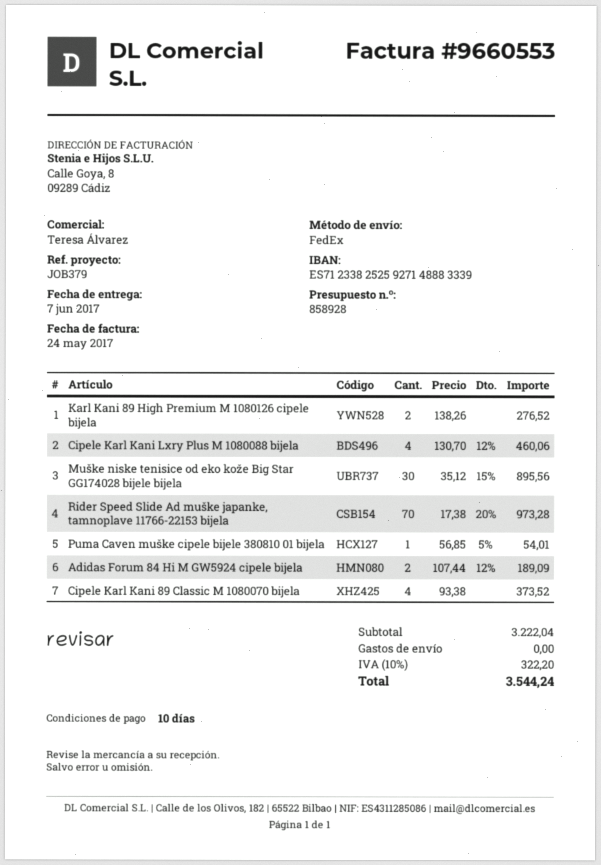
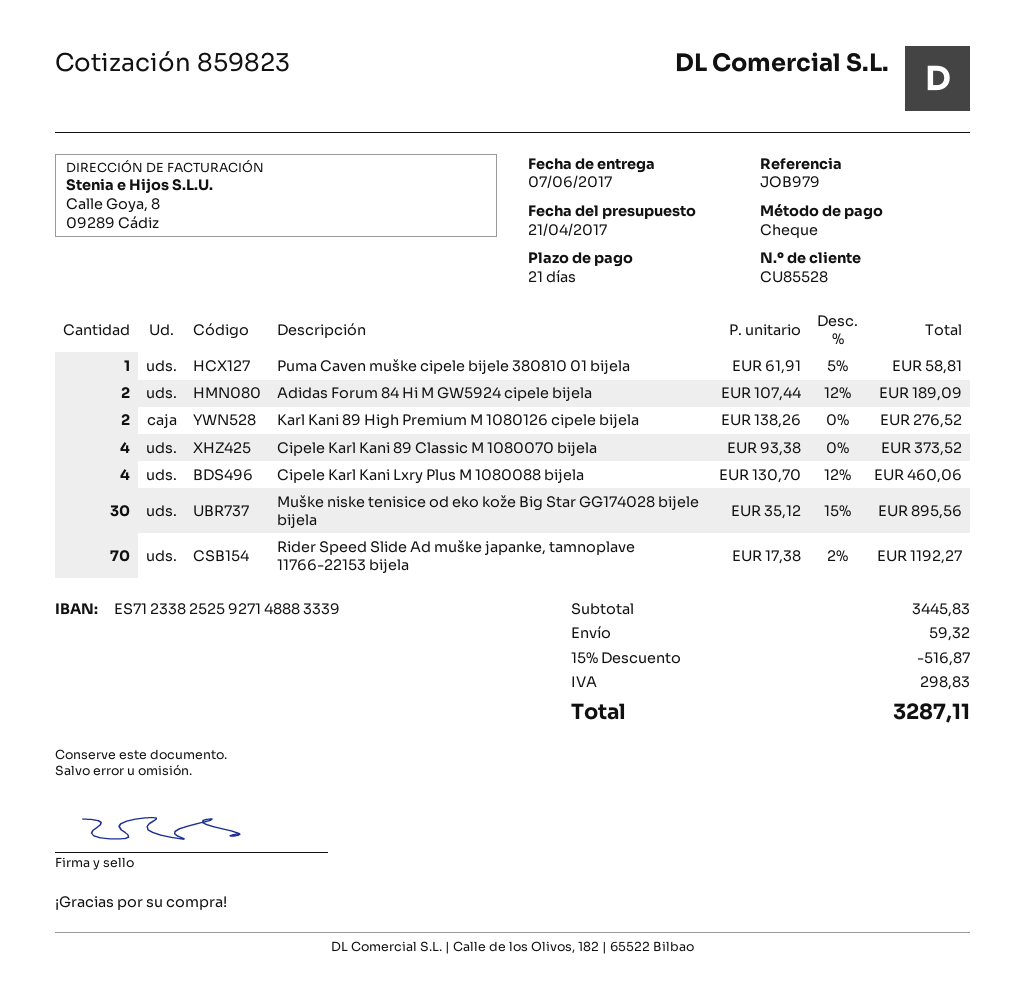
quote number: 858928 -> 859823
payment terms: 10 days -> 21 days
reference: JOB379 -> JOB979
Rider Speed Slide Ad muške japanke, tamnoplave 11766-22153 bijela: 70 x 17.38 - 20% = 973.28 -> 70 x 17.38 - 2% = 1192.27
Puma Caven muške cipele bijele 380810 01 bijela: 1 x 56.85 - 5% = 54.01 -> 1 x 61.91 - 5% = 58.81
subtotal: 3222.04 -> 3445.83
discount: none -> 15% = 516.87
shipping: 0.00 -> 59.32
tax: 322.20 -> 298.83
total: 3544.24 -> 3287.11

